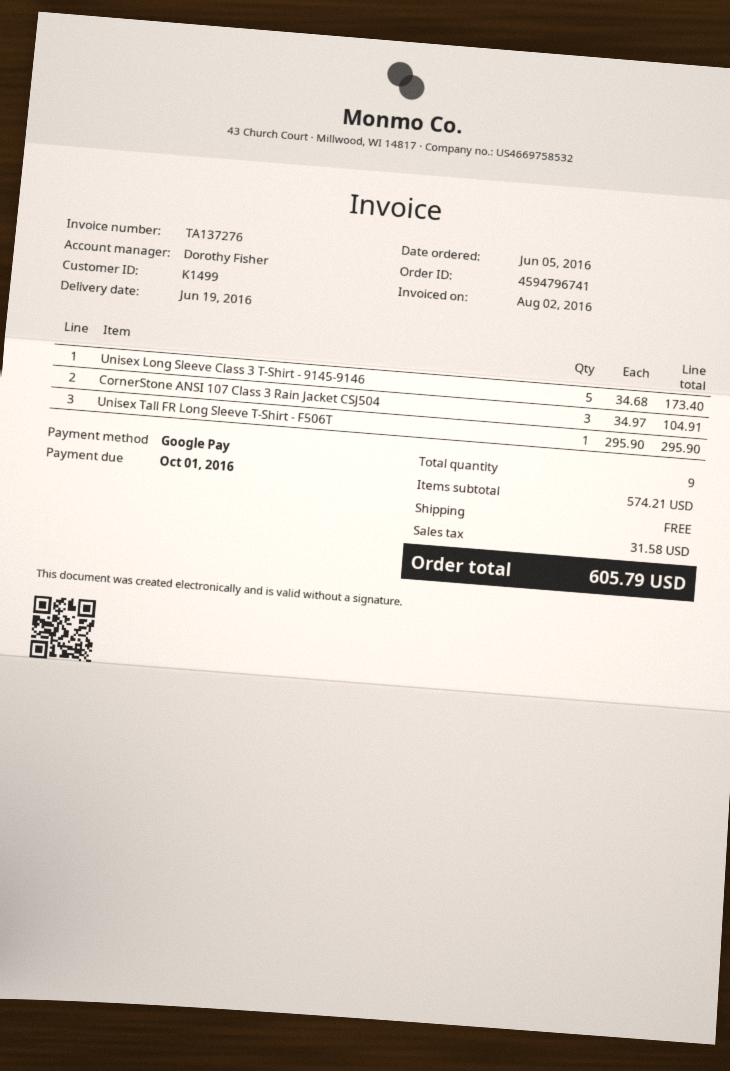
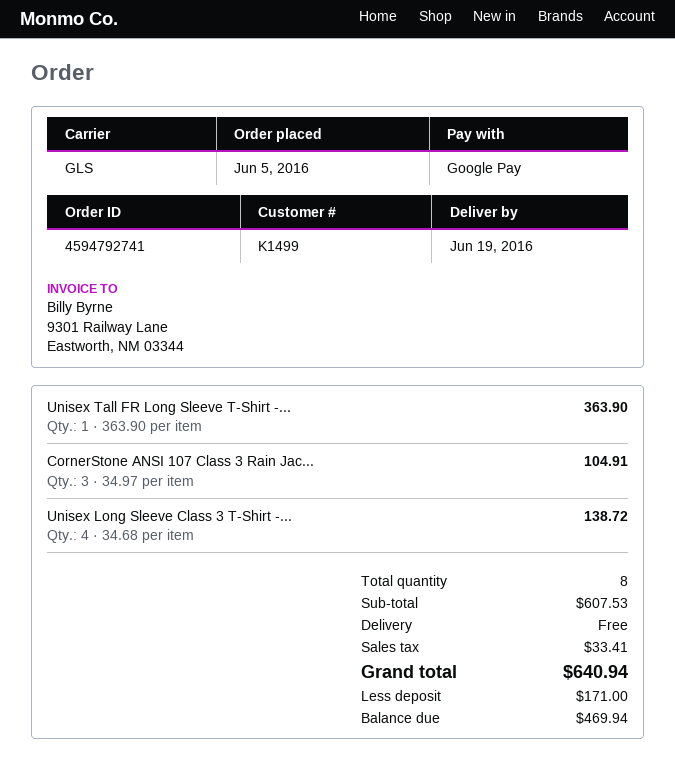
order number: 4594796741 -> 4594792741
Unisex Long Sleeve Class 3 T-Shirt - 9145-9146: 5 x 34.68 = 173.40 -> 4 x 34.68 = 138.72
Unisex Tall FR Long Sleeve T-Shirt - F506T: 1 x 295.90 = 295.90 -> 1 x 363.90 = 363.90
total quantity: 9 -> 8
subtotal: 574.21 -> 607.53
tax: 31.58 -> 33.41
total: 605.79 -> 640.94

